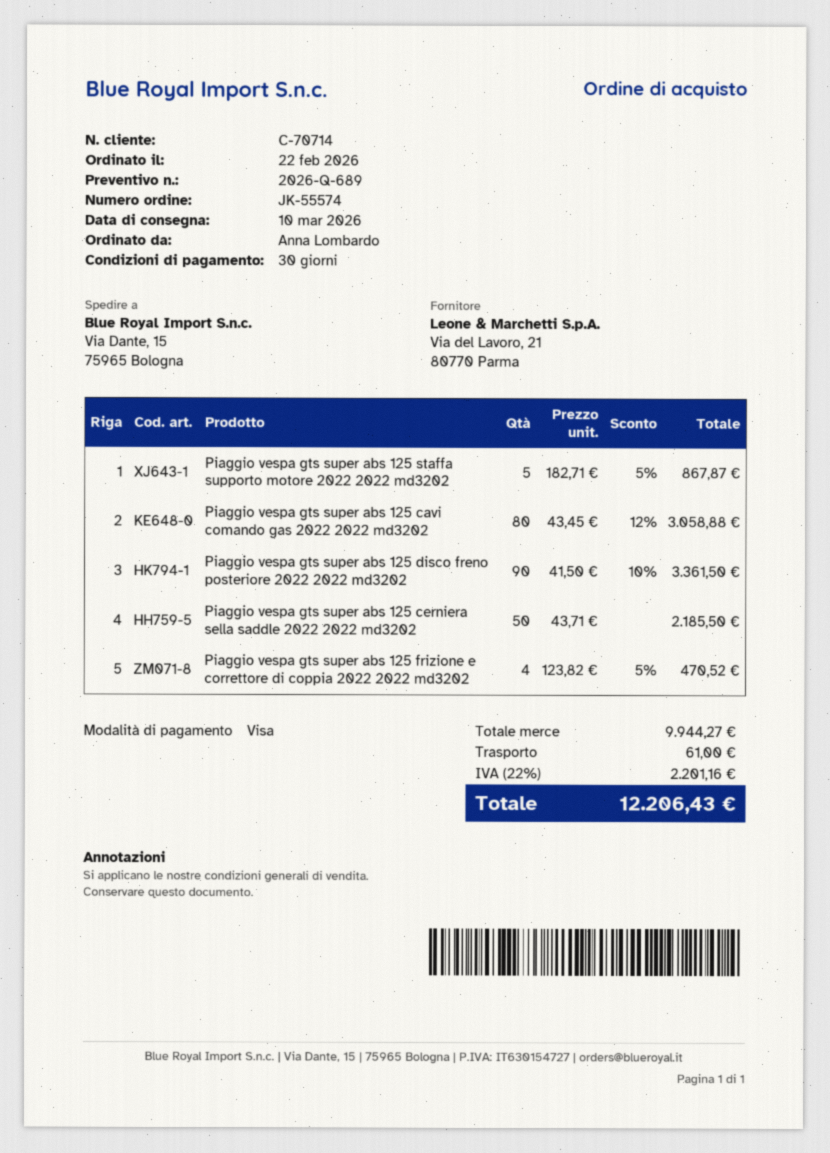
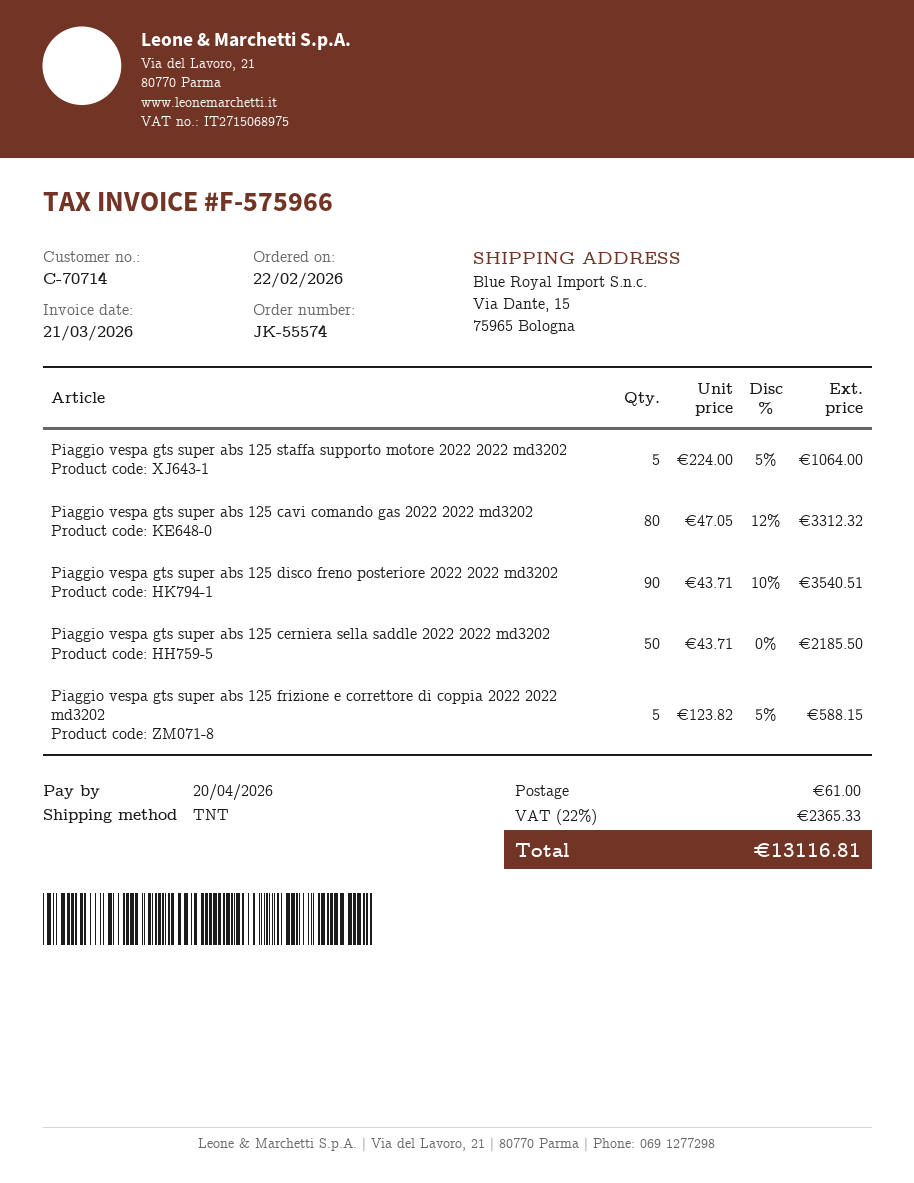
Piaggio vespa gts super abs 125 staffa supporto motore 2022 2022 md3202: 5 x 182.71 - 5% = 867.87 -> 5 x 224.00 - 5% = 1064.00
Piaggio vespa gts super abs 125 cavi comando gas 2022 2022 md3202: 80 x 43.45 - 12% = 3058.88 -> 80 x 47.05 - 12% = 3312.32
Piaggio vespa gts super abs 125 disco freno posteriore 2022 2022 md3202: 90 x 41.50 - 10% = 3361.50 -> 90 x 43.71 - 10% = 3540.51
Piaggio vespa gts super abs 125 frizione e correttore di coppia 2022 2022 md3202: 4 x 123.82 - 5% = 470.52 -> 5 x 123.82 - 5% = 588.15
tax: 22% = 2201.16 -> 22% = 2365.33
total: 12206.43 -> 13116.81

